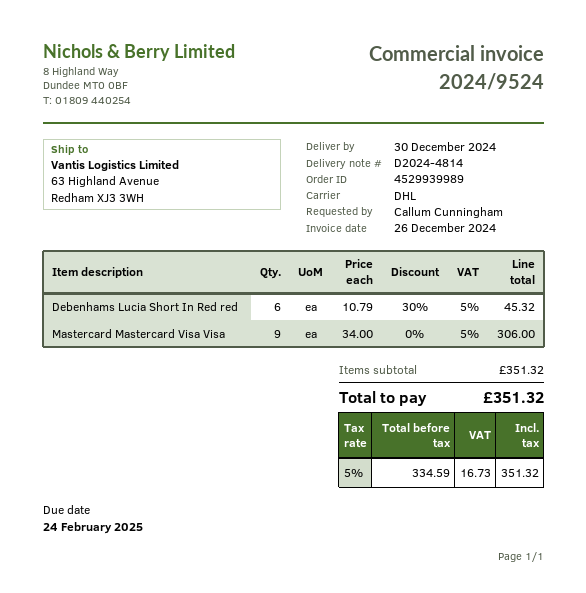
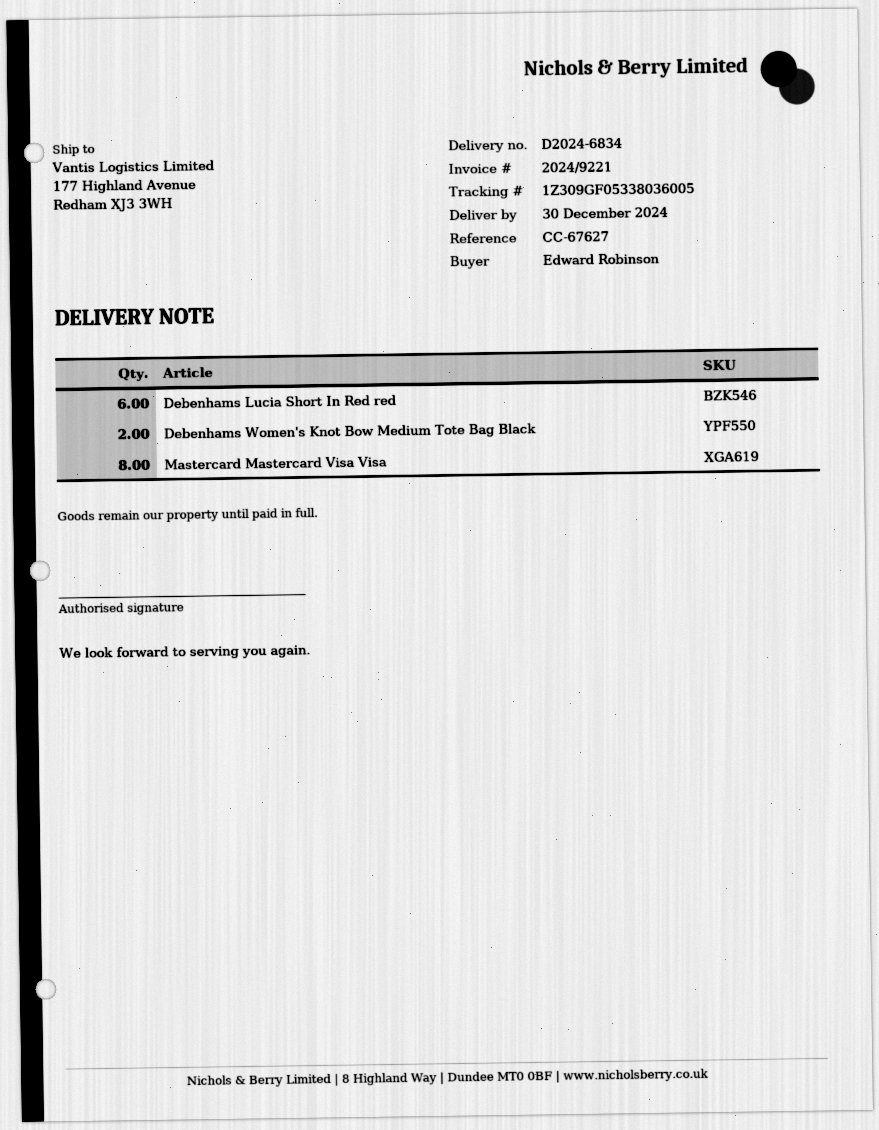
delivery note number: D2024-4814 -> D2024-6834
invoice number: 2024/9524 -> 2024/9221
ordered by: Callum Cunningham -> Edward Robinson
ship to: 63 Highland Avenue, Redham XJ3 3WH -> 177 Highland Avenue, Redham XJ3 3WH
Mastercard Mastercard Visa Visa: 9 -> 8
Debenhams Women's Knot Bow Medium Tote Bag Black: none -> 2

